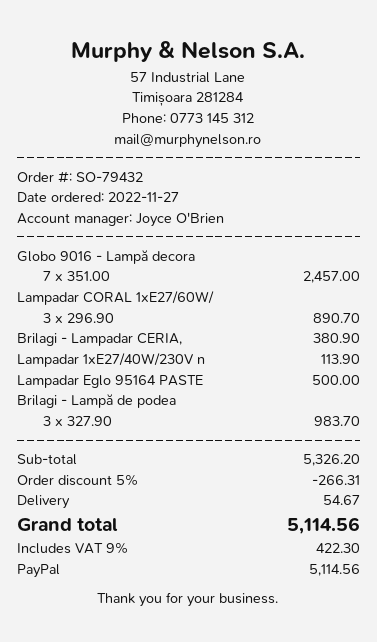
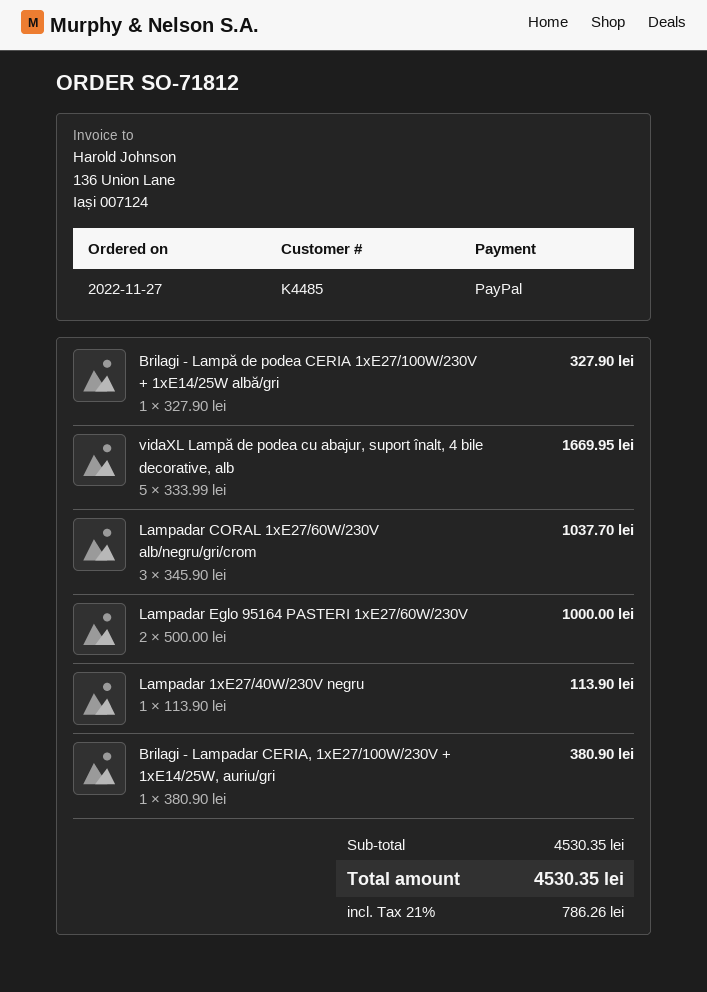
order number: SO-79432 -> SO-71812
Globo 9016 - Lampă decora: 7 x 351.00 = 2457.00 -> none
Lampadar CORAL 1xE27/60W/: 3 x 296.90 = 890.70 -> 3 x 345.90 = 1037.70
Lampadar Eglo 95164 PASTE: 1 x 500.00 = 500.00 -> 2 x 500.00 = 1000.00
Brilagi - Lampă de podea: 3 x 327.90 = 983.70 -> 1 x 327.90 = 327.90
vidaXL Lampă de podea cu abajur, suport înalt, 4 bile decorative, alb: none -> 5 x 333.99 = 1669.95
subtotal: 5326.20 -> 4530.35
discount: 5% = 266.31 -> none
shipping: 54.67 -> none
tax: 9% = 422.30 -> 21% = 786.26
total: 5114.56 -> 4530.35

